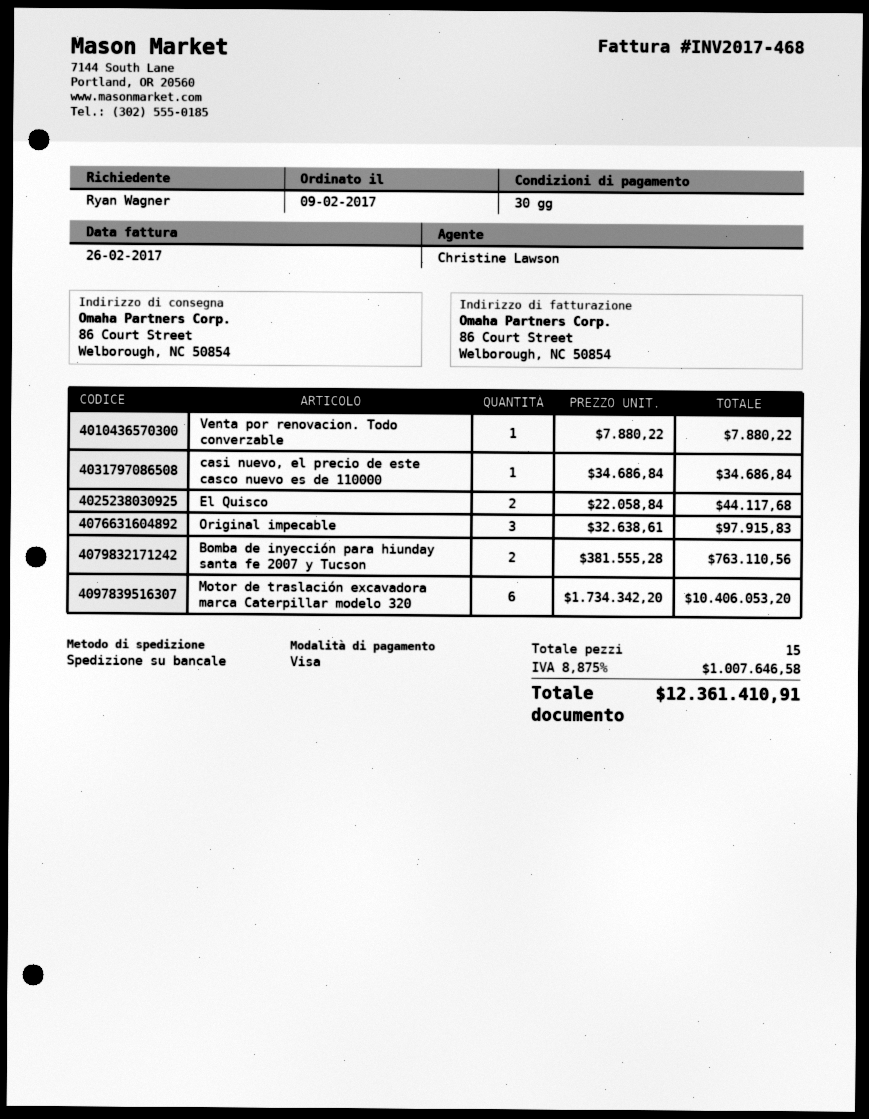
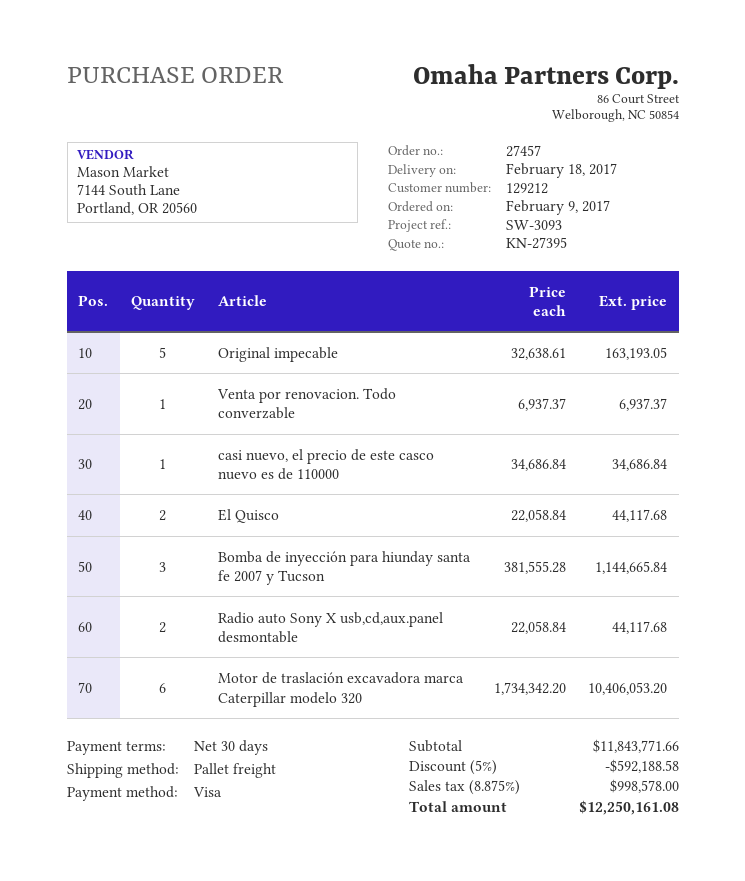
Venta por renovacion. Todo converzable: 1 x 7880.22 = 7880.22 -> 1 x 6937.37 = 6937.37
Original impecable: 3 x 32638.61 = 97915.83 -> 5 x 32638.61 = 163193.05
Bomba de inyección para hiunday santa fe 2007 y Tucson: 2 x 381555.28 = 763110.56 -> 3 x 381555.28 = 1144665.84
Radio auto Sony X usb,cd,aux.panel desmontable: none -> 2 x 22058.84 = 44117.68
discount: none -> 5% = 592188.58
tax: 8.875% = 1007646.58 -> 8.875% = 998578.00
total: 12361410.91 -> 12250161.08

